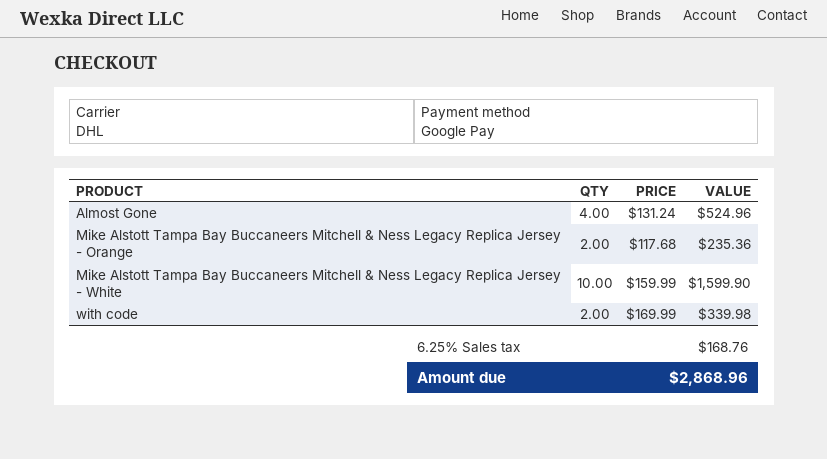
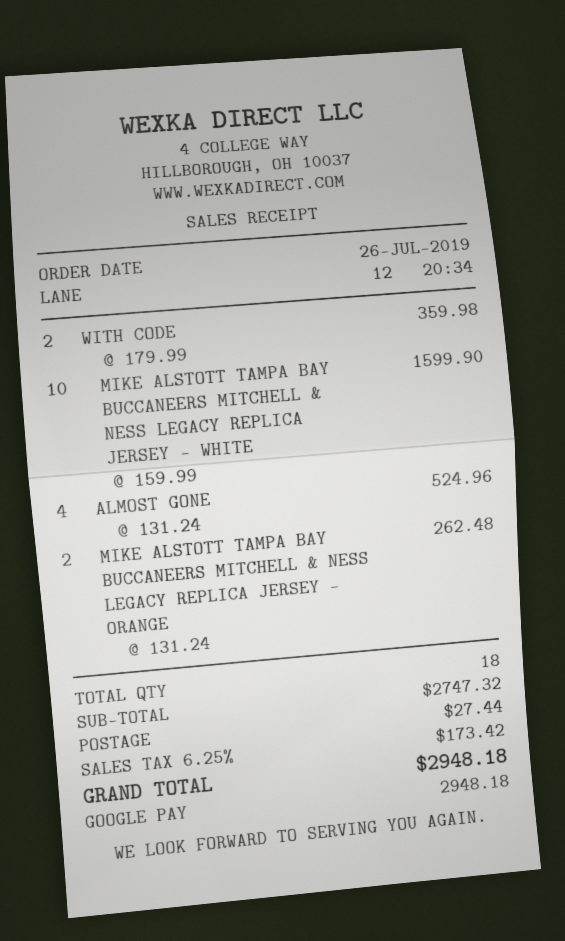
Mike Alstott Tampa Bay Buccaneers Mitchell & Ness Legacy Replica Jersey - Orange: 2 x 117.68 = 235.36 -> 2 x 131.24 = 262.48
with code: 2 x 169.99 = 339.98 -> 2 x 179.99 = 359.98
shipping: none -> 27.44
tax: 6.25% = 168.76 -> 6.25% = 173.42
total: 2868.96 -> 2948.18

